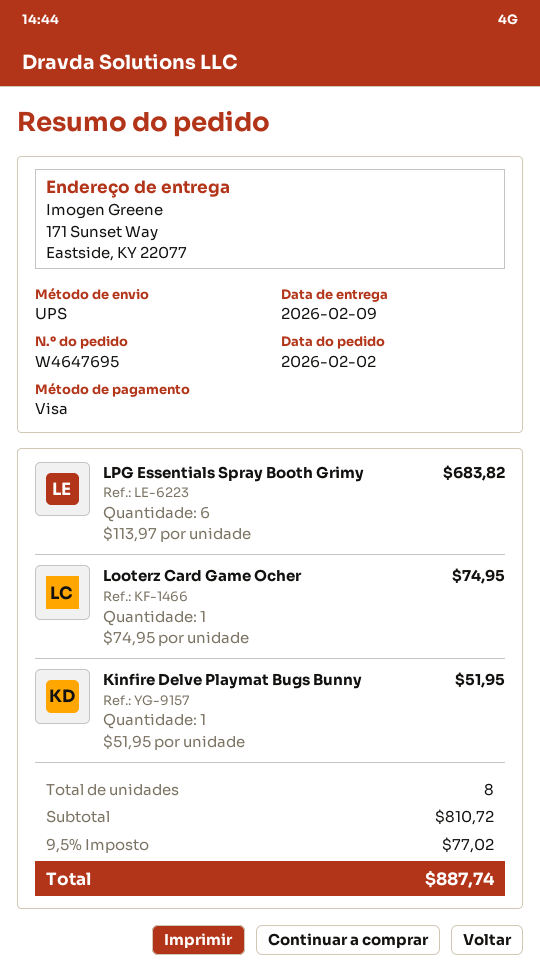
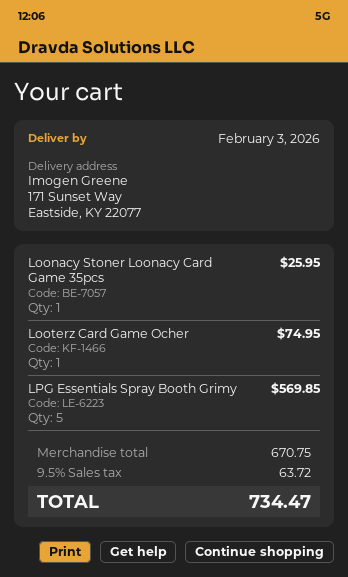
delivery date: 2026-02-09 -> 2026-02-03
LPG Essentials Spray Booth Grimy: 6 for 683.82 -> 5 for 569.85
Kinfire Delve Playmat Bugs Bunny: 1 for 51.95 -> none
Loonacy Stoner Loonacy Card Game 35pcs: none -> 1 for 25.95
subtotal: 810.72 -> 670.75
tax: 9.5% = 77.02 -> 9.5% = 63.72
total: 887.74 -> 734.47

